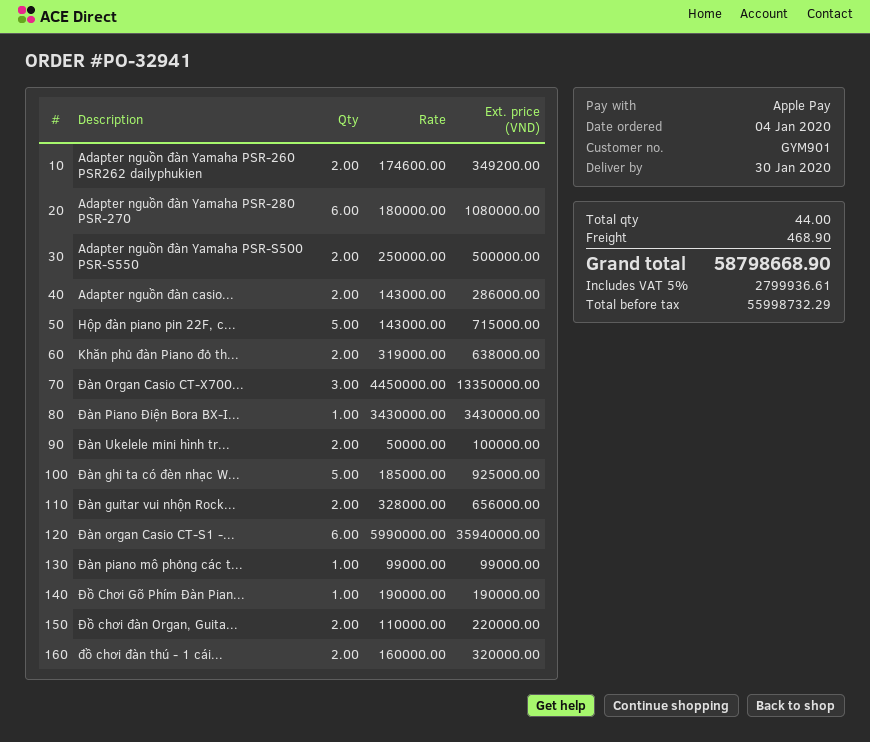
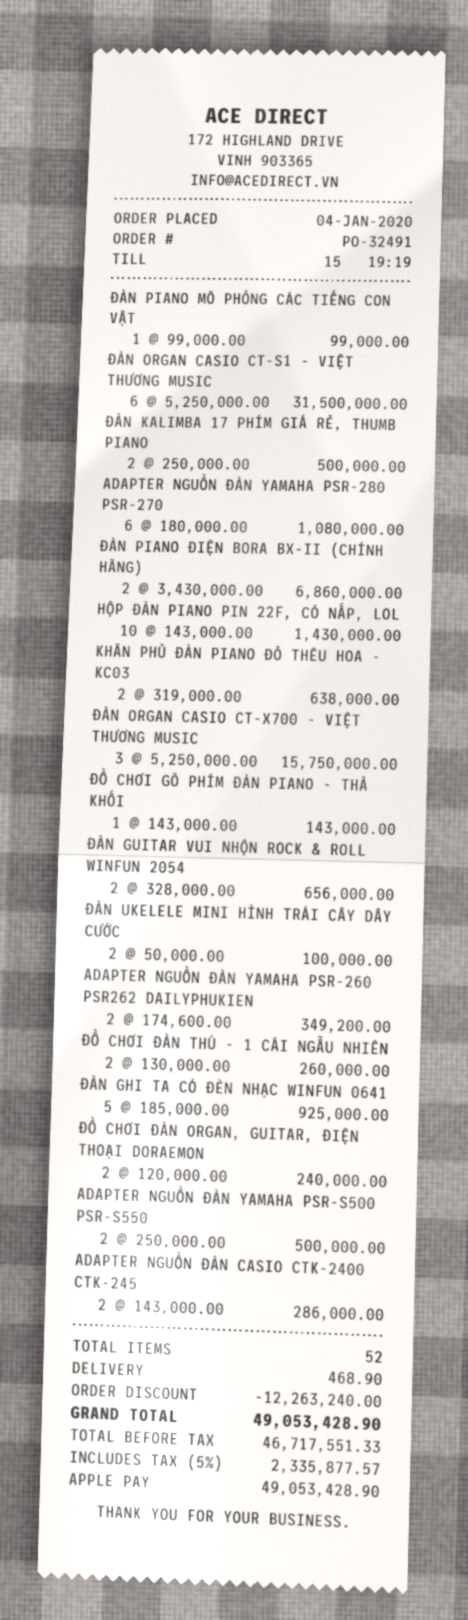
order number: PO-32941 -> PO-32491
Hộp đàn piano pin 22F, c...: 5 x 143000.00 = 715000.00 -> 10 x 143000.00 = 1430000.00
Đàn Organ Casio CT-X700...: 3 x 4450000.00 = 13350000.00 -> 3 x 5250000.00 = 15750000.00
Đàn Piano Điện Bora BX-I...: 1 x 3430000.00 = 3430000.00 -> 2 x 3430000.00 = 6860000.00
Đàn organ Casio CT-S1 -...: 6 x 5990000.00 = 35940000.00 -> 6 x 5250000.00 = 31500000.00
Đồ Chơi Gõ Phím Đàn Pian...: 1 x 190000.00 = 190000.00 -> 1 x 143000.00 = 143000.00
Đồ chơi đàn Organ, Guita...: 2 x 110000.00 = 220000.00 -> 2 x 120000.00 = 240000.00
đồ chơi đàn thú - 1 cái...: 2 x 160000.00 = 320000.00 -> 2 x 130000.00 = 260000.00
ĐÀN KALIMBA 17 PHÍM GIÁ RẺ, THUMB PIANO: none -> 2 x 250000.00 = 500000.00
total quantity: 44 -> 52
discount: none -> 12263240.00
net: 55998732.29 -> 46717551.33
tax: 5% = 2799936.61 -> 5% = 2335877.57
total: 58798668.90 -> 49053428.90

